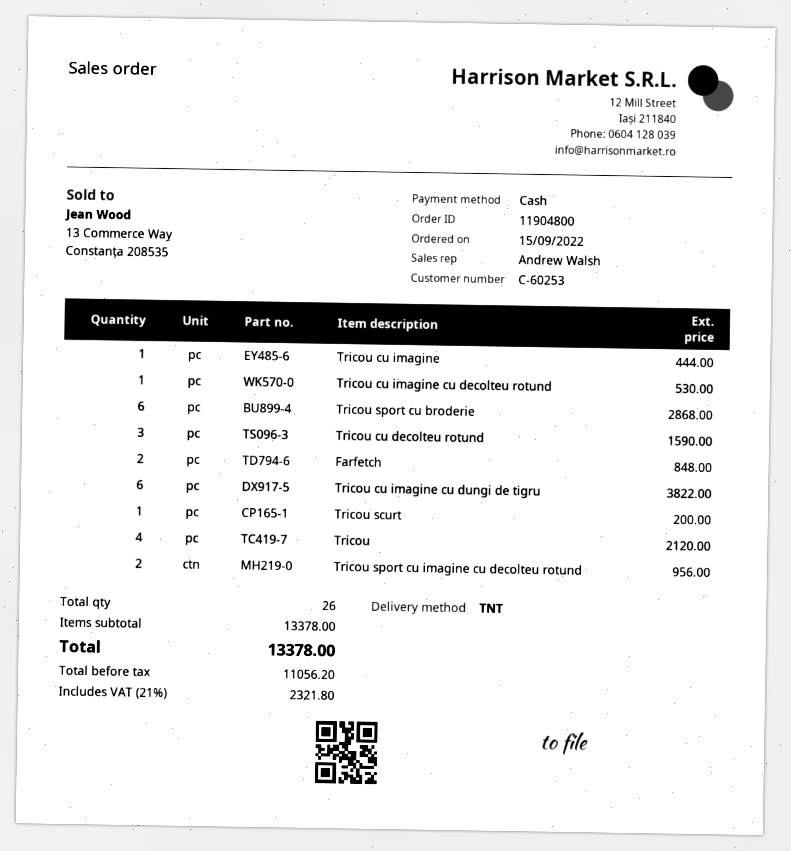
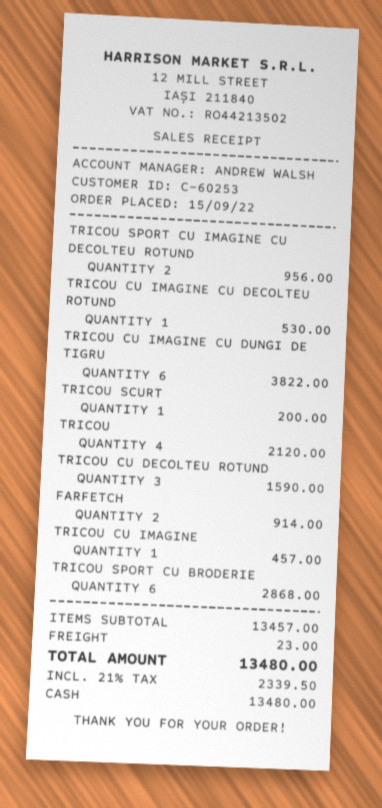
Tricou cu imagine: 1 for 444.00 -> 1 for 457.00
Farfetch: 2 for 848.00 -> 2 for 914.00
subtotal: 13378.00 -> 13457.00
shipping: none -> 23.00
tax: 21% = 2321.80 -> 21% = 2339.50
total: 13378.00 -> 13480.00

